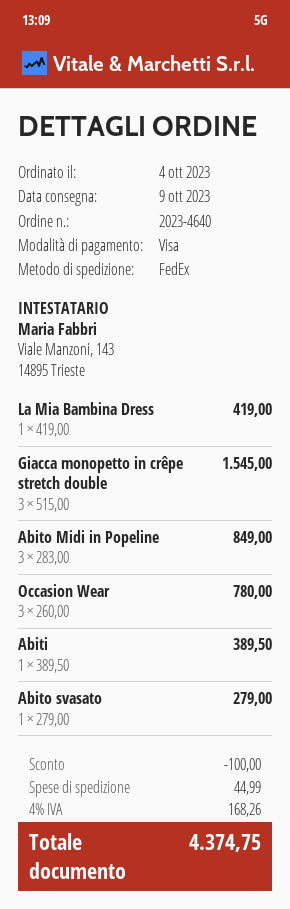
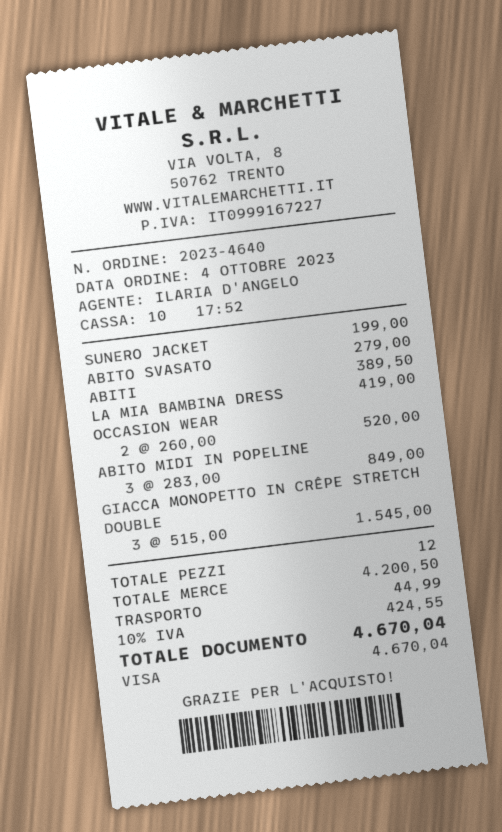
Occasion Wear: 3 x 260.00 = 780.00 -> 2 x 260.00 = 520.00
SUNERO JACKET: none -> 1 x 199.00 = 199.00
discount: 100.00 -> none
tax: 4% = 168.26 -> 10% = 424.55
total: 4374.75 -> 4670.04

